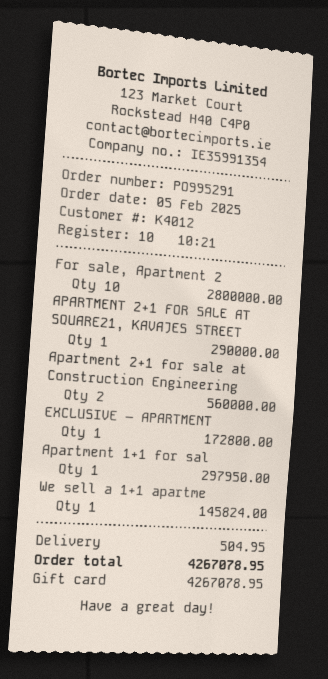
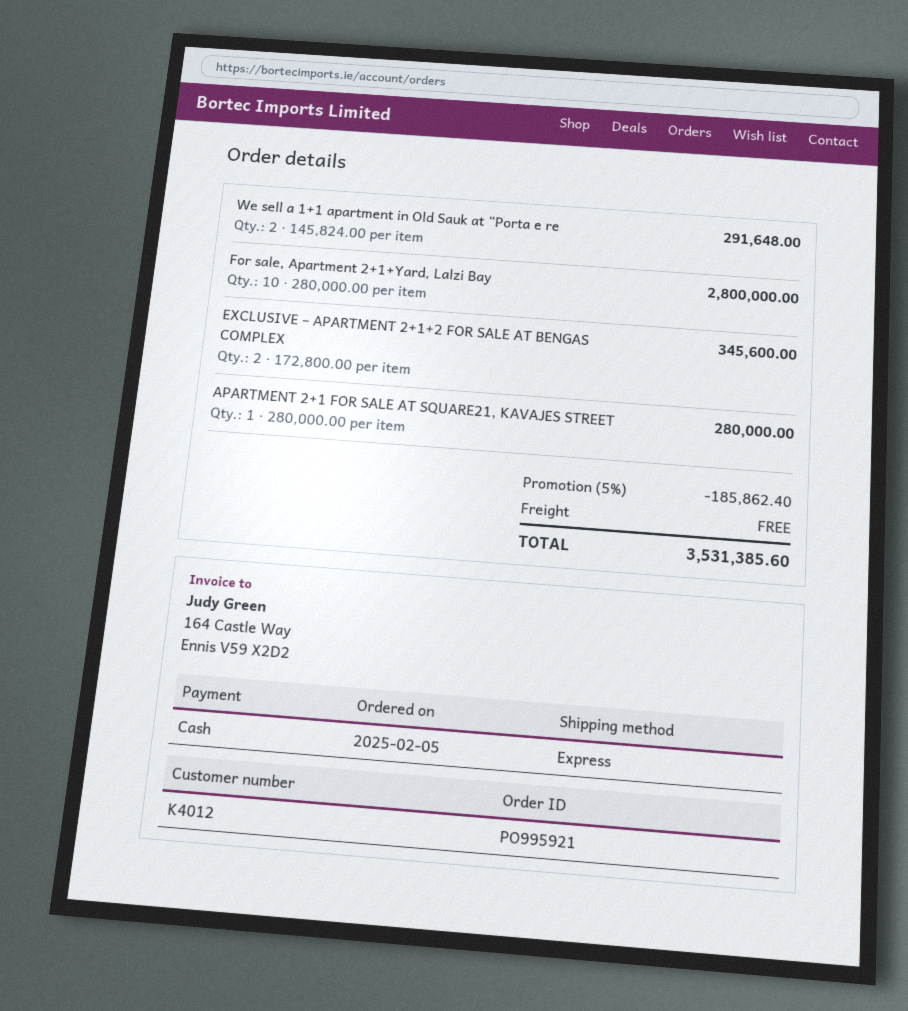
order number: PO995291 -> PO995921
payment method: gift card -> cash
APARTMENT 2+1 FOR SALE AT SQUARE21, KAVAJES STREET: 1 for 290000.00 -> 1 for 280000.00
Apartment 2+1 for sale at Construction Engineering: 2 for 560000.00 -> none
EXCLUSIVE – APARTMENT: 1 for 172800.00 -> 2 for 345600.00
Apartment 1+1 for sal: 1 for 297950.00 -> none
We sell a 1+1 apartme: 1 for 145824.00 -> 2 for 291648.00
discount: none -> 5% = 185862.40
shipping: 504.95 -> 0.00
total: 4267078.95 -> 3531385.60

